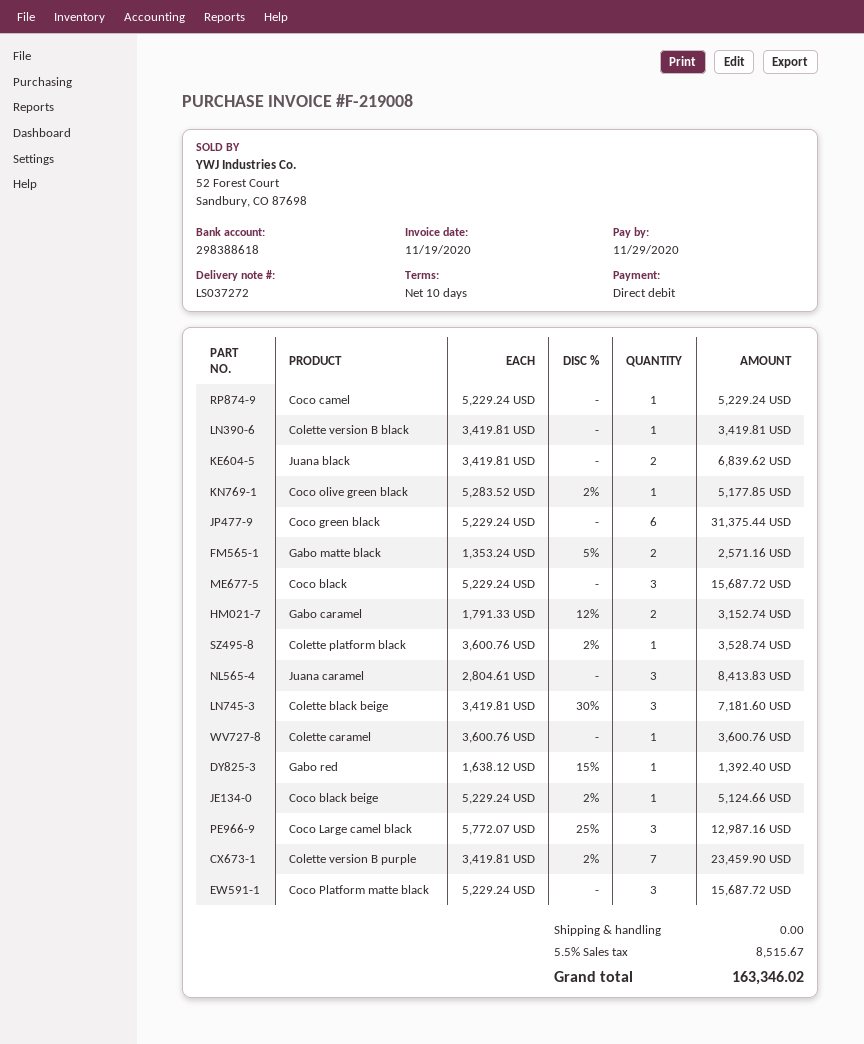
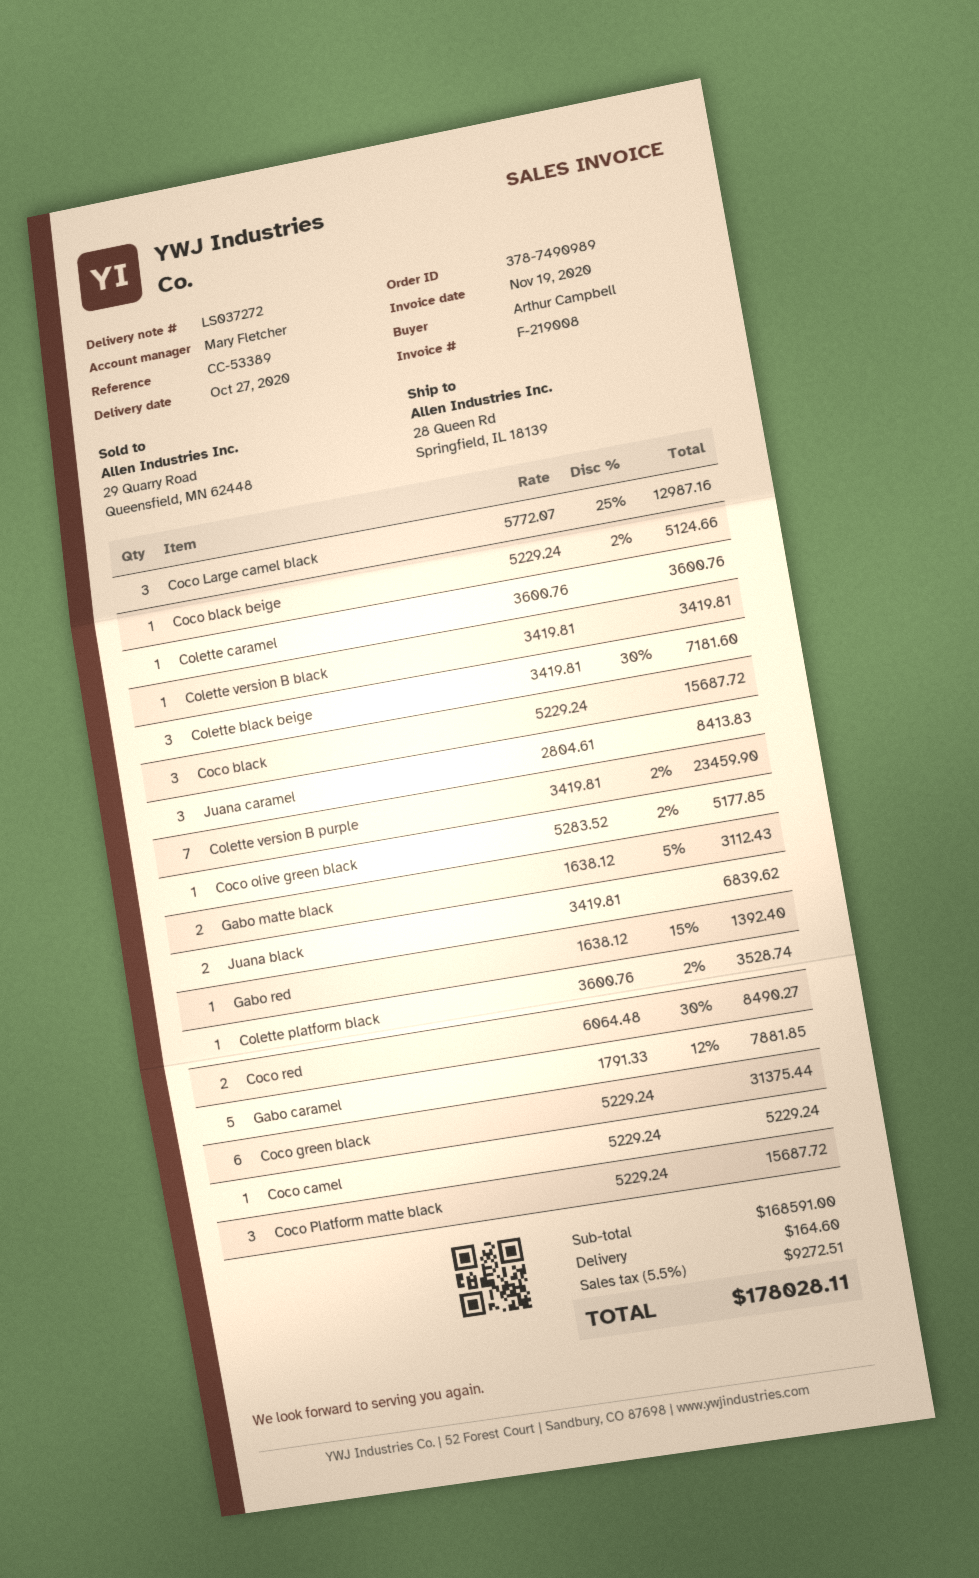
Gabo matte black: 2 x 1353.24 - 5% = 2571.16 -> 2 x 1638.12 - 5% = 3112.43
Gabo caramel: 2 x 1791.33 - 12% = 3152.74 -> 5 x 1791.33 - 12% = 7881.85
Coco red: none -> 2 x 6064.48 - 30% = 8490.27
shipping: 0.00 -> 164.60
tax: 5.5% = 8515.67 -> 5.5% = 9272.51
total: 163346.02 -> 178028.11

